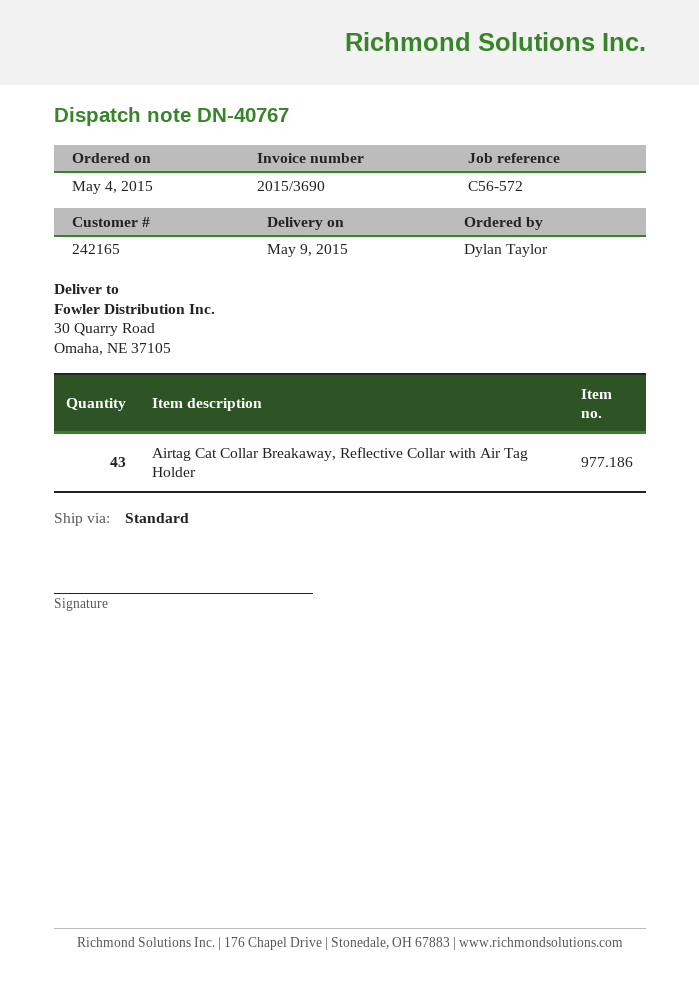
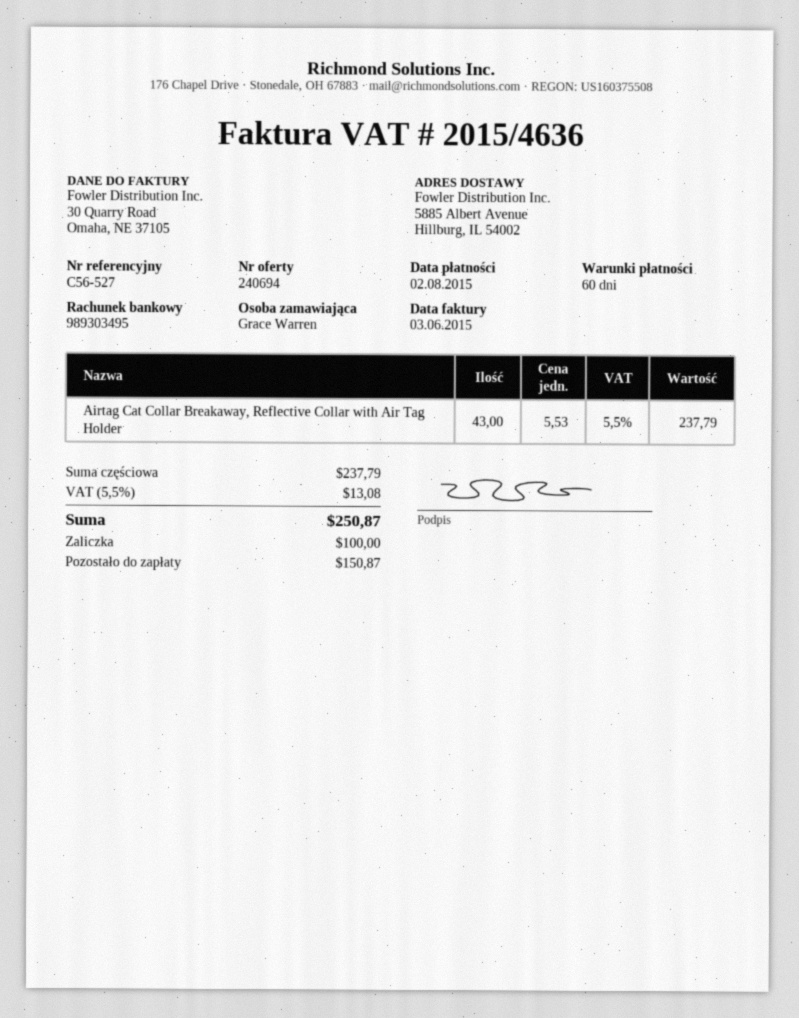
invoice number: 2015/3690 -> 2015/4636
reference: C56-572 -> C56-527
ordered by: Dylan Taylor -> Grace Warren
ship to: 30 Quarry Road, Omaha, NE 37105 -> 5885 Albert Avenue, Hillburg, IL 54002

